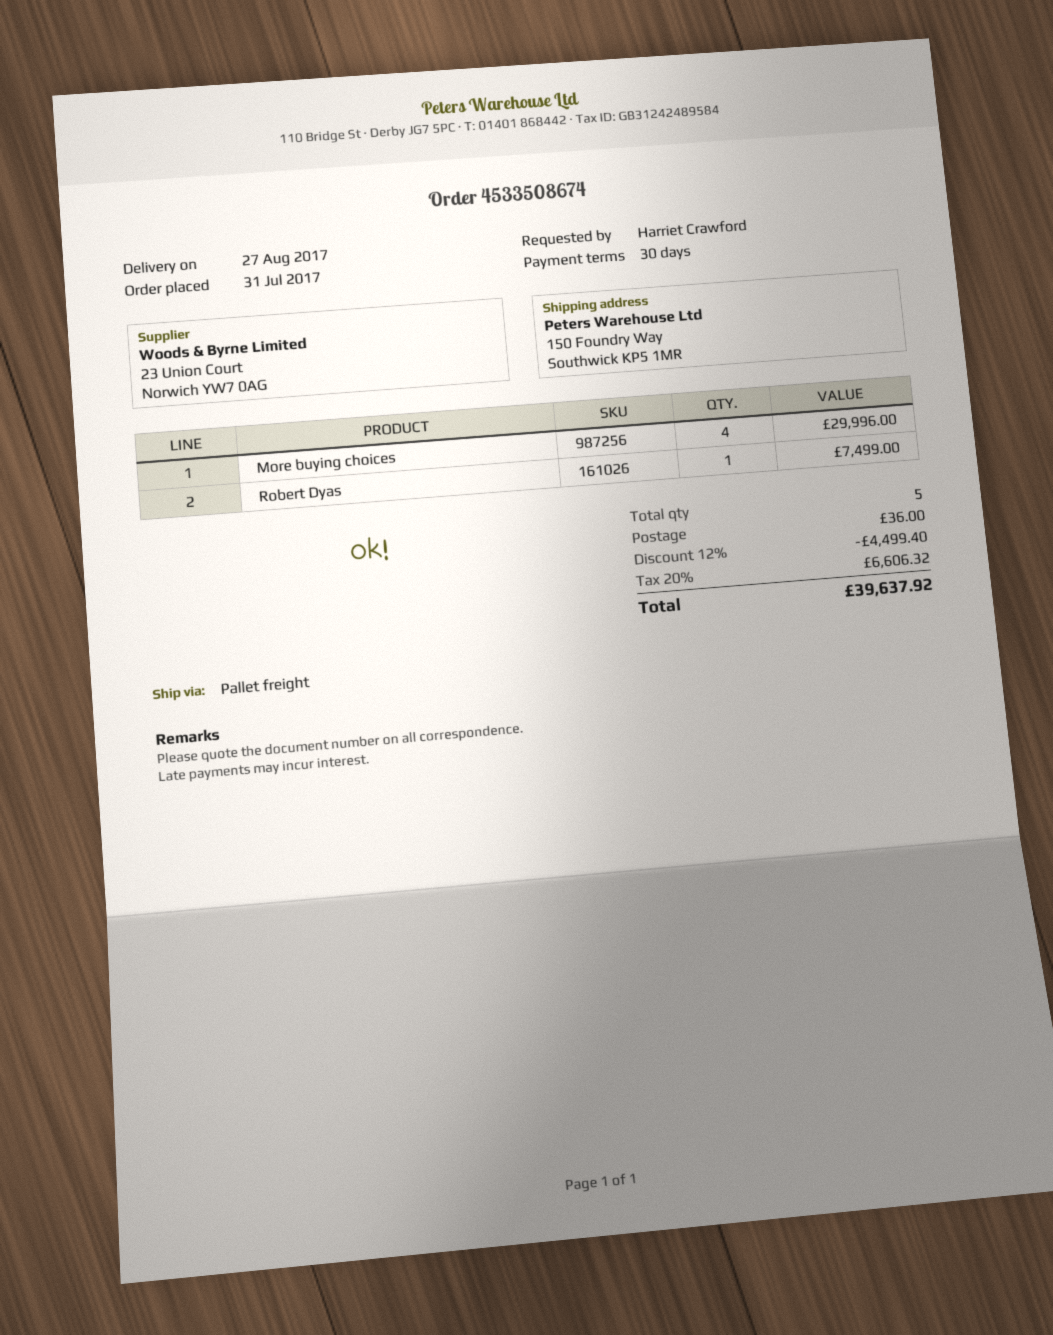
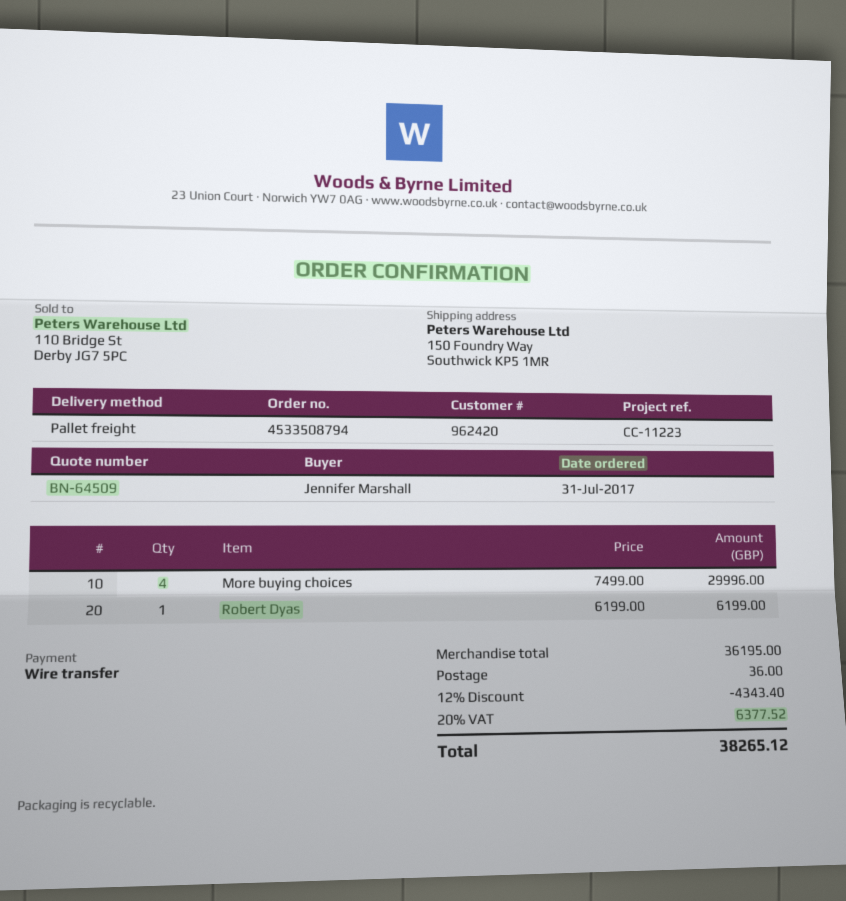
order number: 4533508674 -> 4533508794
ordered by: Harriet Crawford -> Jennifer Marshall
Robert Dyas: 1 for 7499.00 -> 1 for 6199.00
discount: 12% = 4499.40 -> 12% = 4343.40
tax: 20% = 6606.32 -> 20% = 6377.52
total: 39637.92 -> 38265.12

